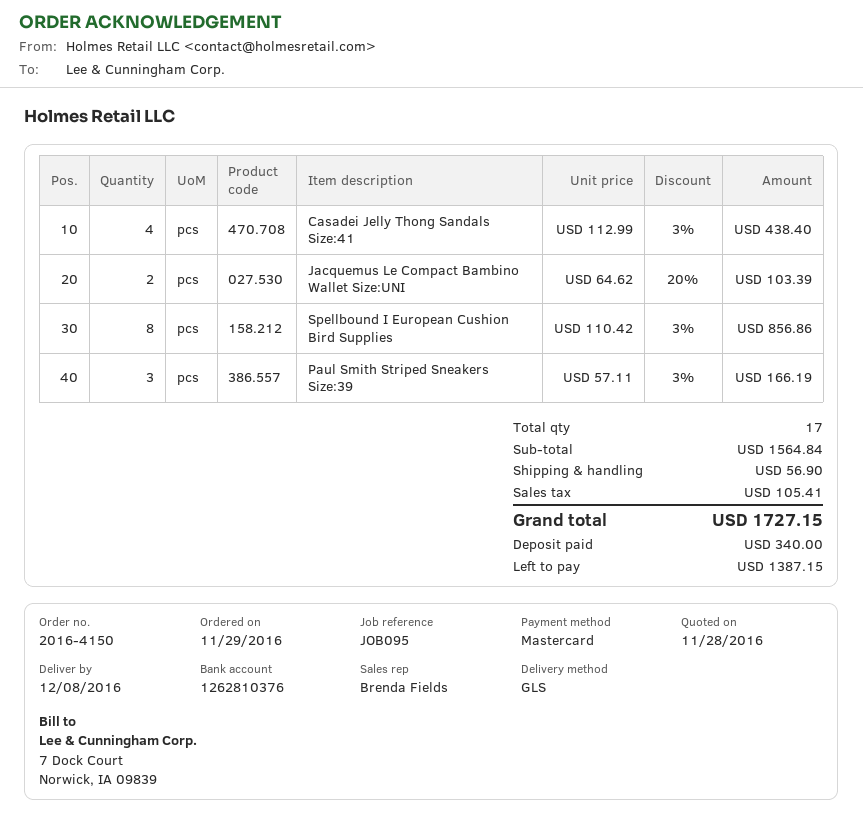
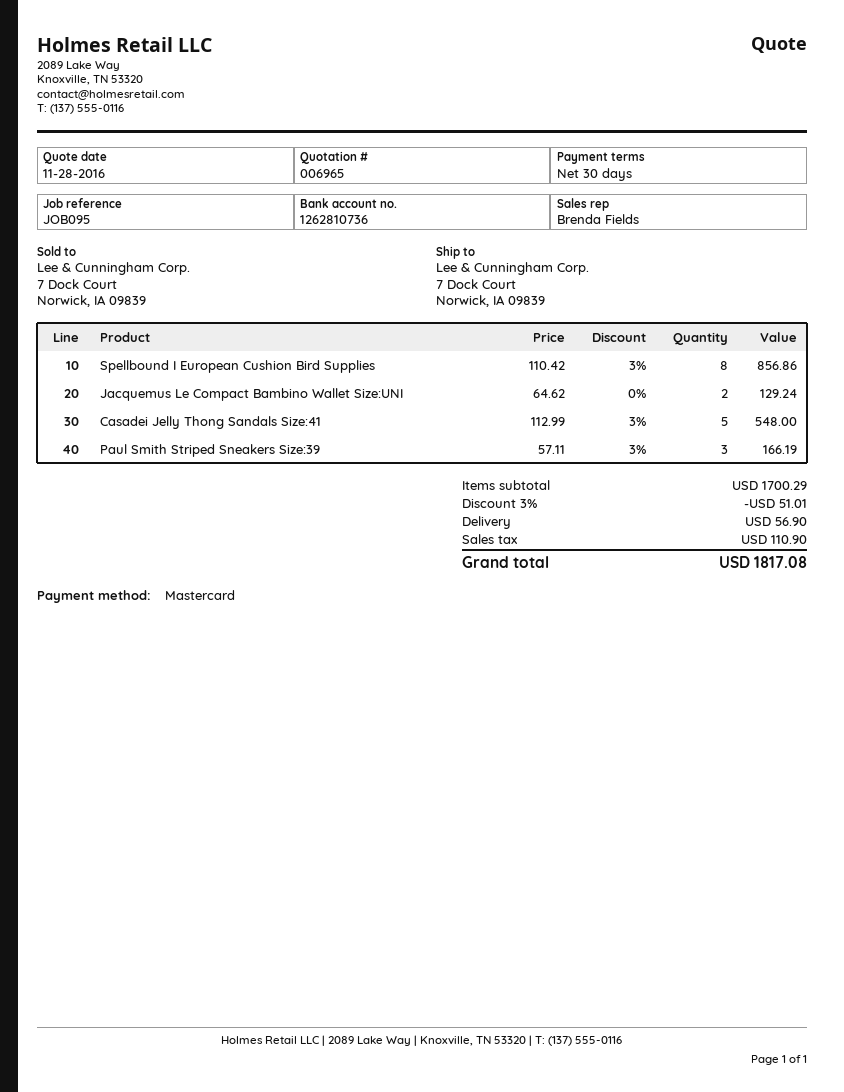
bank account: 1262810376 -> 1262810736
Casadei Jelly Thong Sandals Size:41: 4 x 112.99 - 3% = 438.40 -> 5 x 112.99 - 3% = 548.00
Jacquemus Le Compact Bambino Wallet Size:UNI: 2 x 64.62 - 20% = 103.39 -> 2 x 64.62 = 129.24
subtotal: 1564.84 -> 1700.29
discount: none -> 3% = 51.01
tax: 105.41 -> 110.90
total: 1727.15 -> 1817.08

